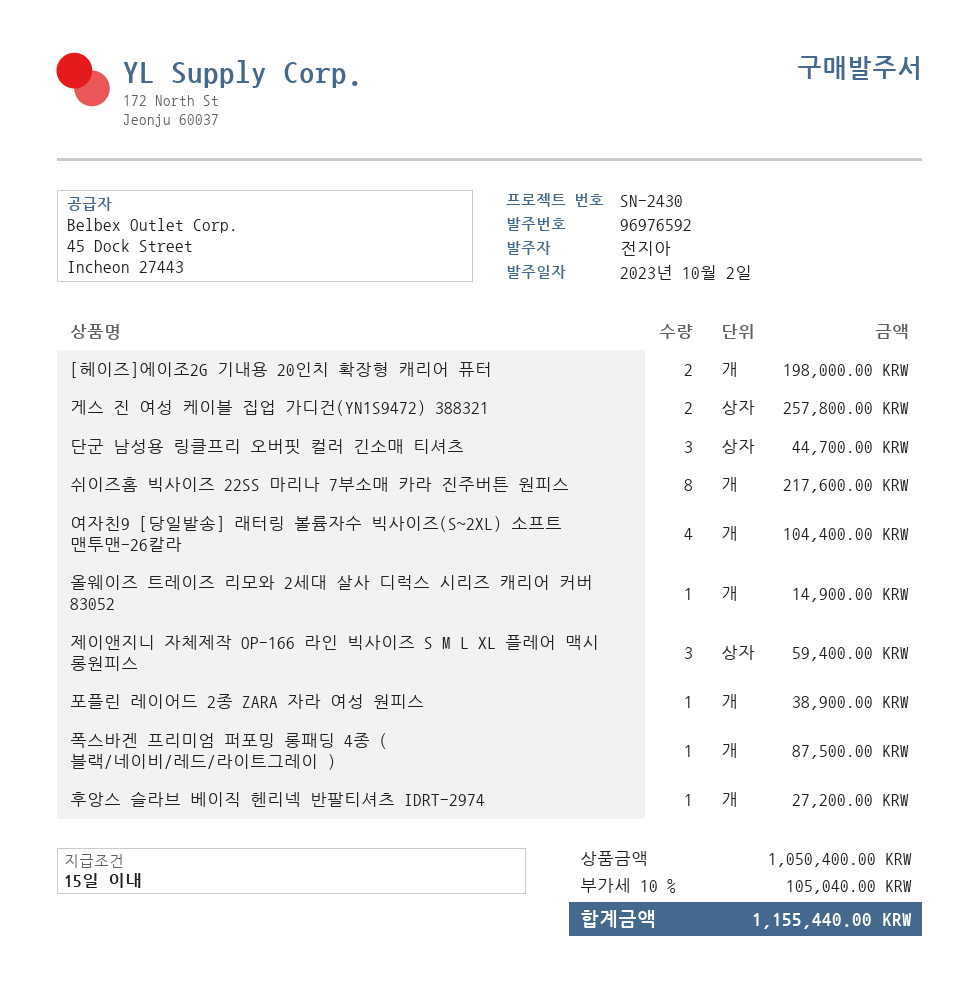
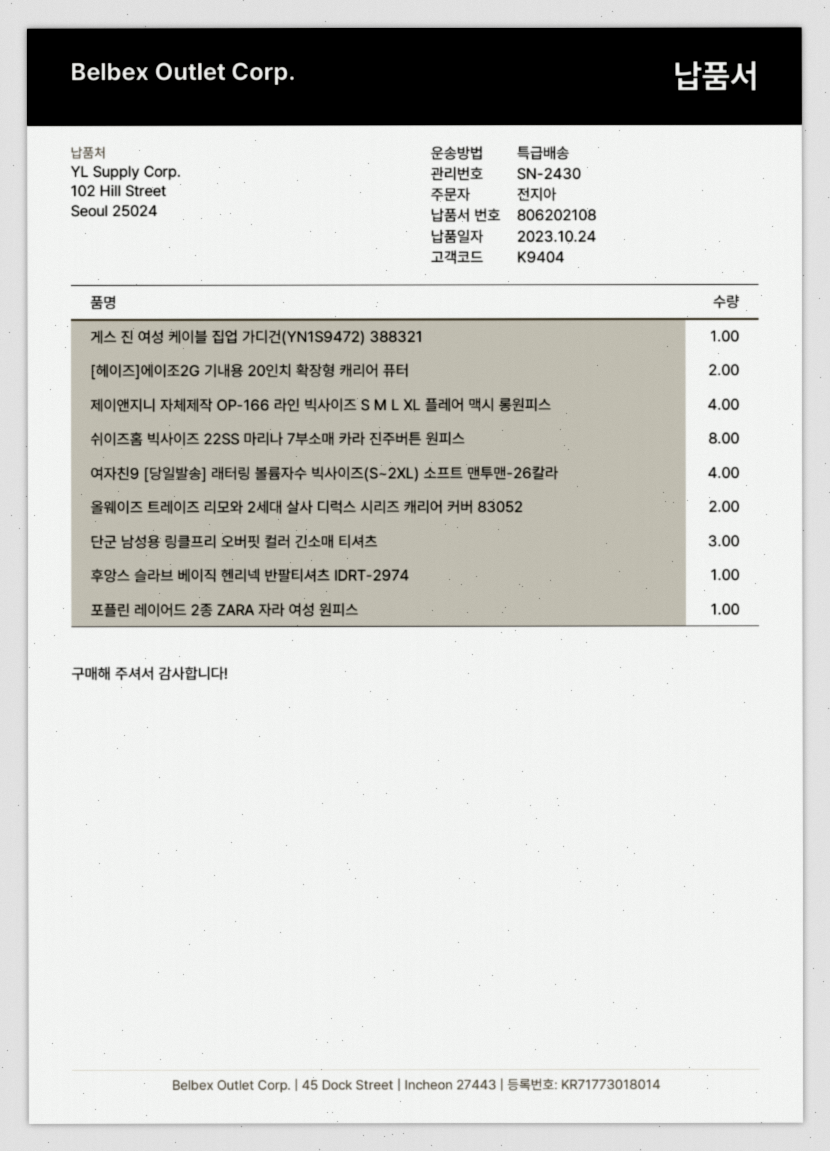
게스 진 여성 케이블 집업 가디건(YN1S9472) 388321: 2 -> 1
올웨이즈 트레이즈 리모와 2세대 살사 디럭스 시리즈 캐리어 커버 83052: 1 -> 2
제이앤지니 자체제작 OP-166 라인 빅사이즈 S M L XL 플레어 맥시 롱원피스: 3 -> 4
폭스바겐 프리미엄 퍼포밍 롱패딩 4종 ( 블랙/네이비/레드/라이트그레이 ): 1 -> none

